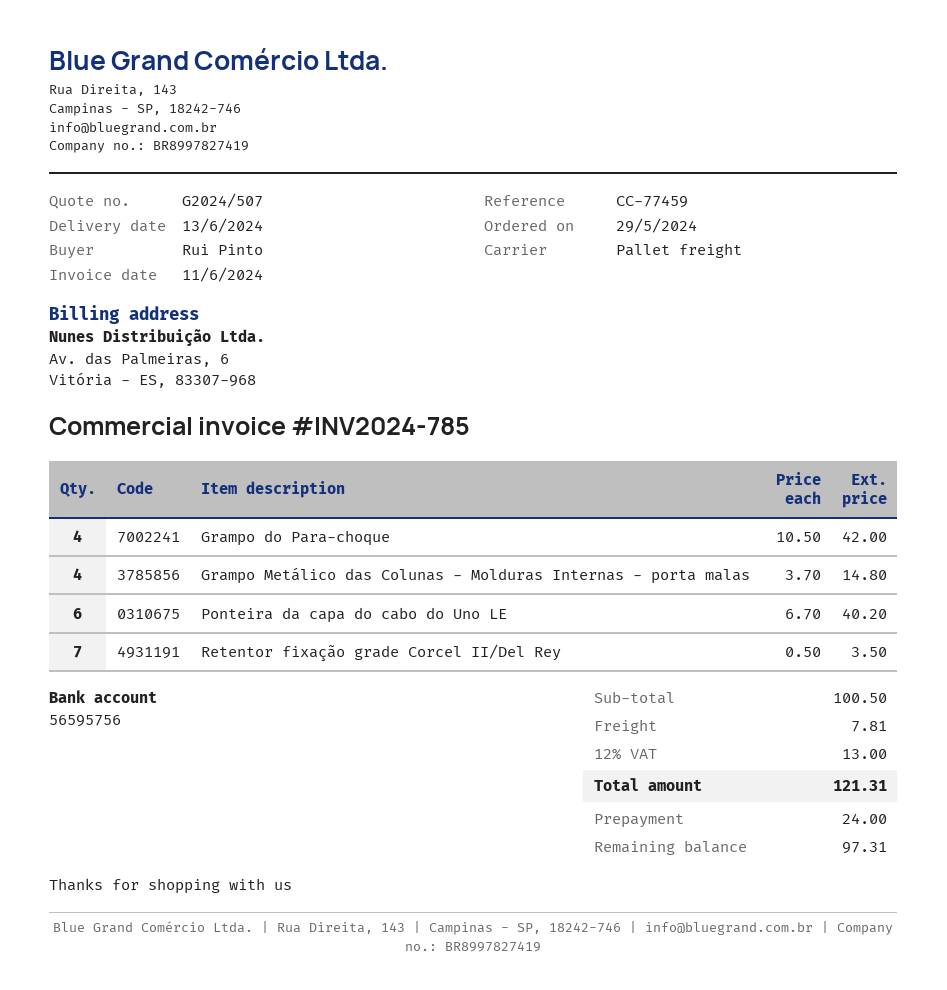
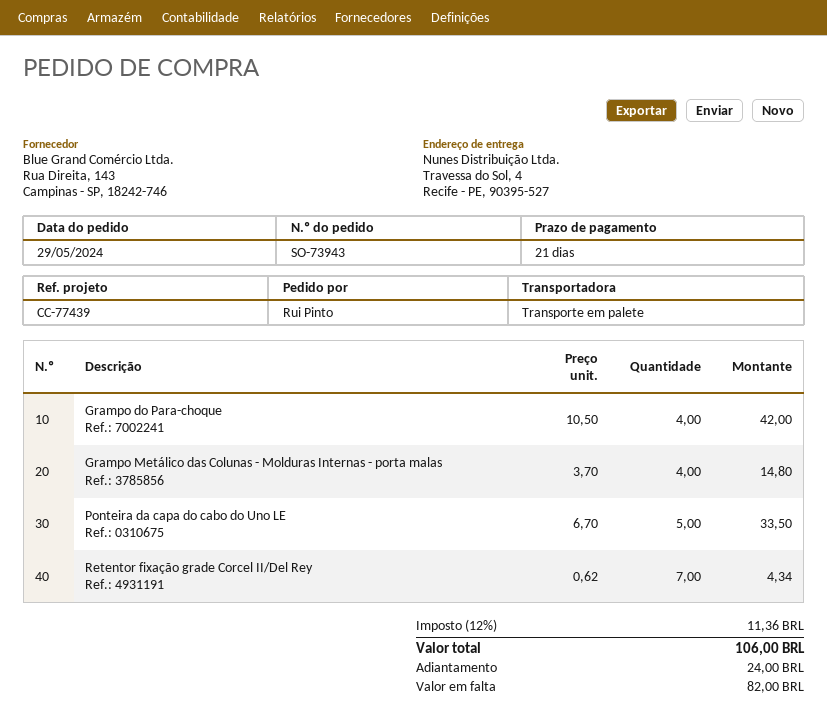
reference: CC-77459 -> CC-77439
Ponteira da capa do cabo do Uno LE: 6 x 6.70 = 40.20 -> 5 x 6.70 = 33.50
Retentor fixação grade Corcel II/Del Rey: 7 x 0.50 = 3.50 -> 7 x 0.62 = 4.34
shipping: 7.81 -> none
tax: 12% = 13.00 -> 12% = 11.36
total: 121.31 -> 106.00
balance: 97.31 -> 82.00

